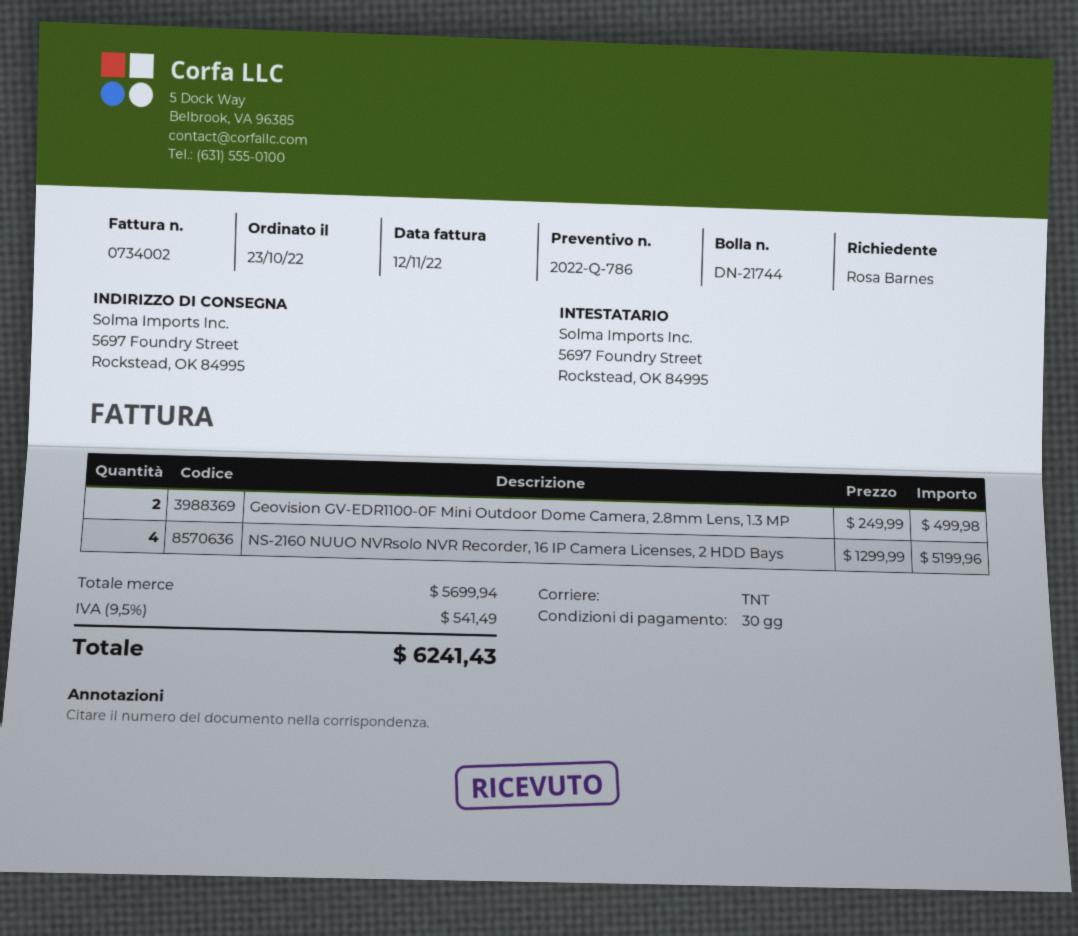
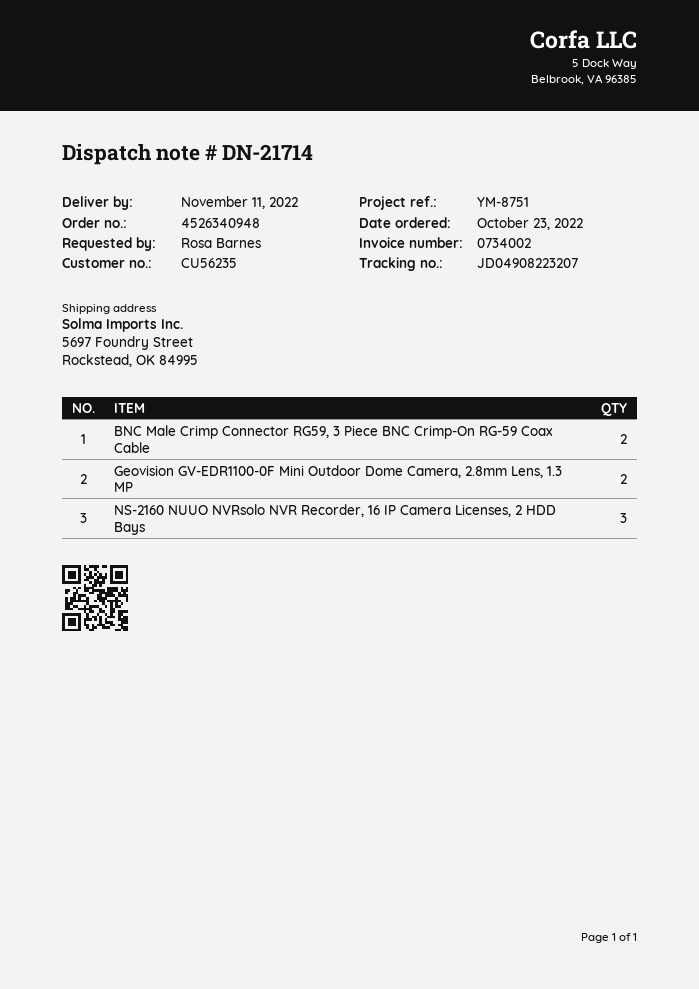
delivery note number: DN-21744 -> DN-21714
NS-2160 NUUO NVRsolo NVR Recorder, 16 IP Camera Licenses, 2 HDD Bays: 4 -> 3
BNC Male Crimp Connector RG59, 3 Piece BNC Crimp-On RG-59 Coax Cable: none -> 2

